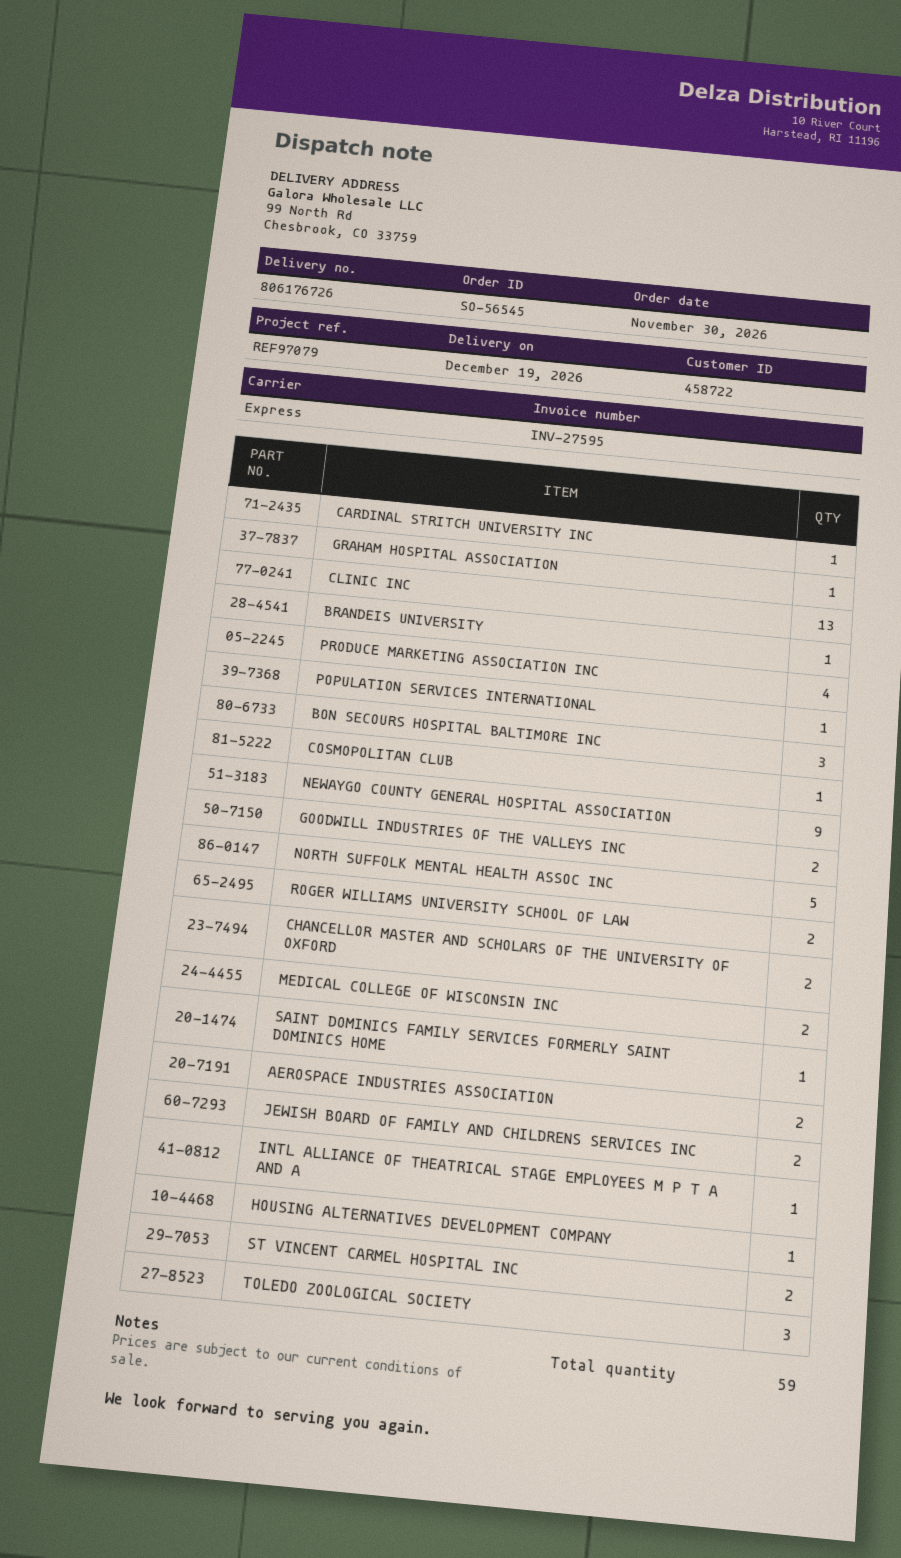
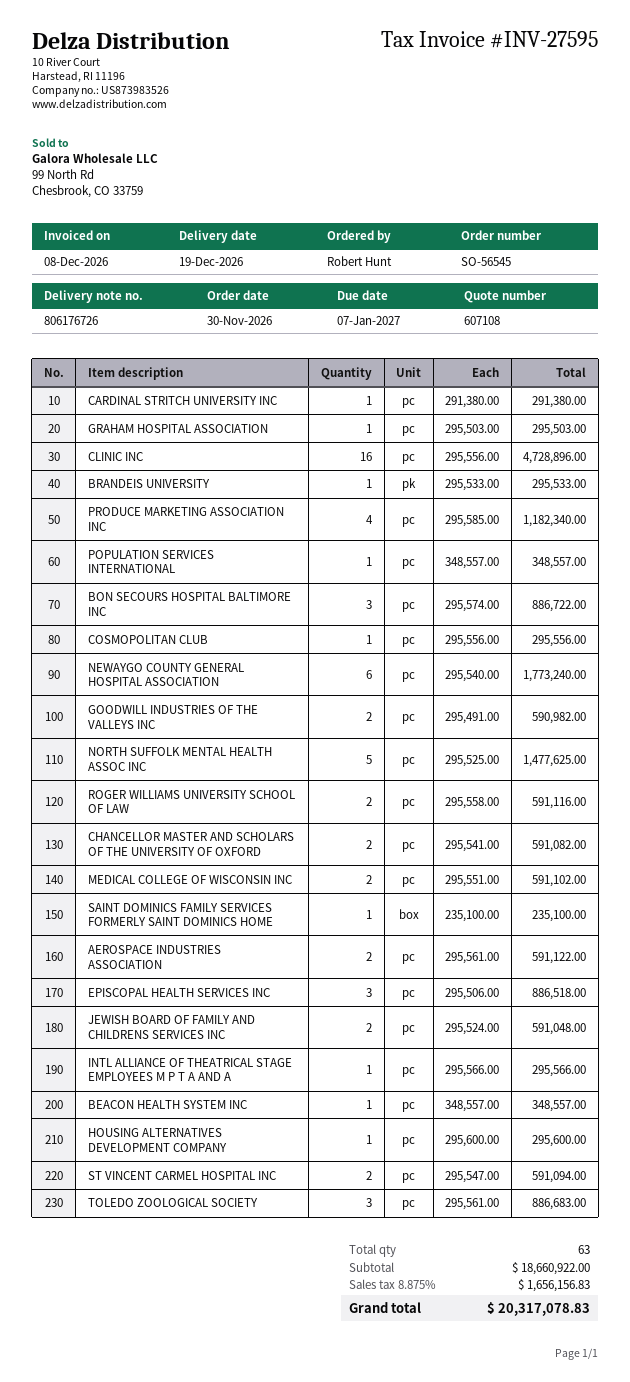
CLINIC INC: 13 -> 16
NEWAYGO COUNTY GENERAL HOSPITAL ASSOCIATION: 9 -> 6
EPISCOPAL HEALTH SERVICES INC: none -> 3
BEACON HEALTH SYSTEM INC: none -> 1
total quantity: 59 -> 63

